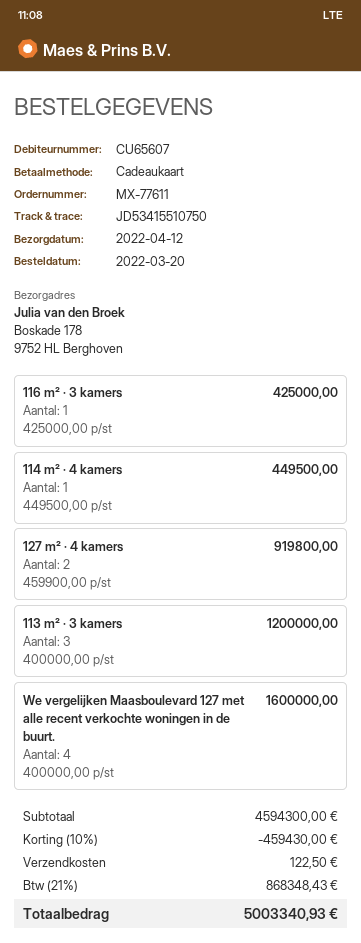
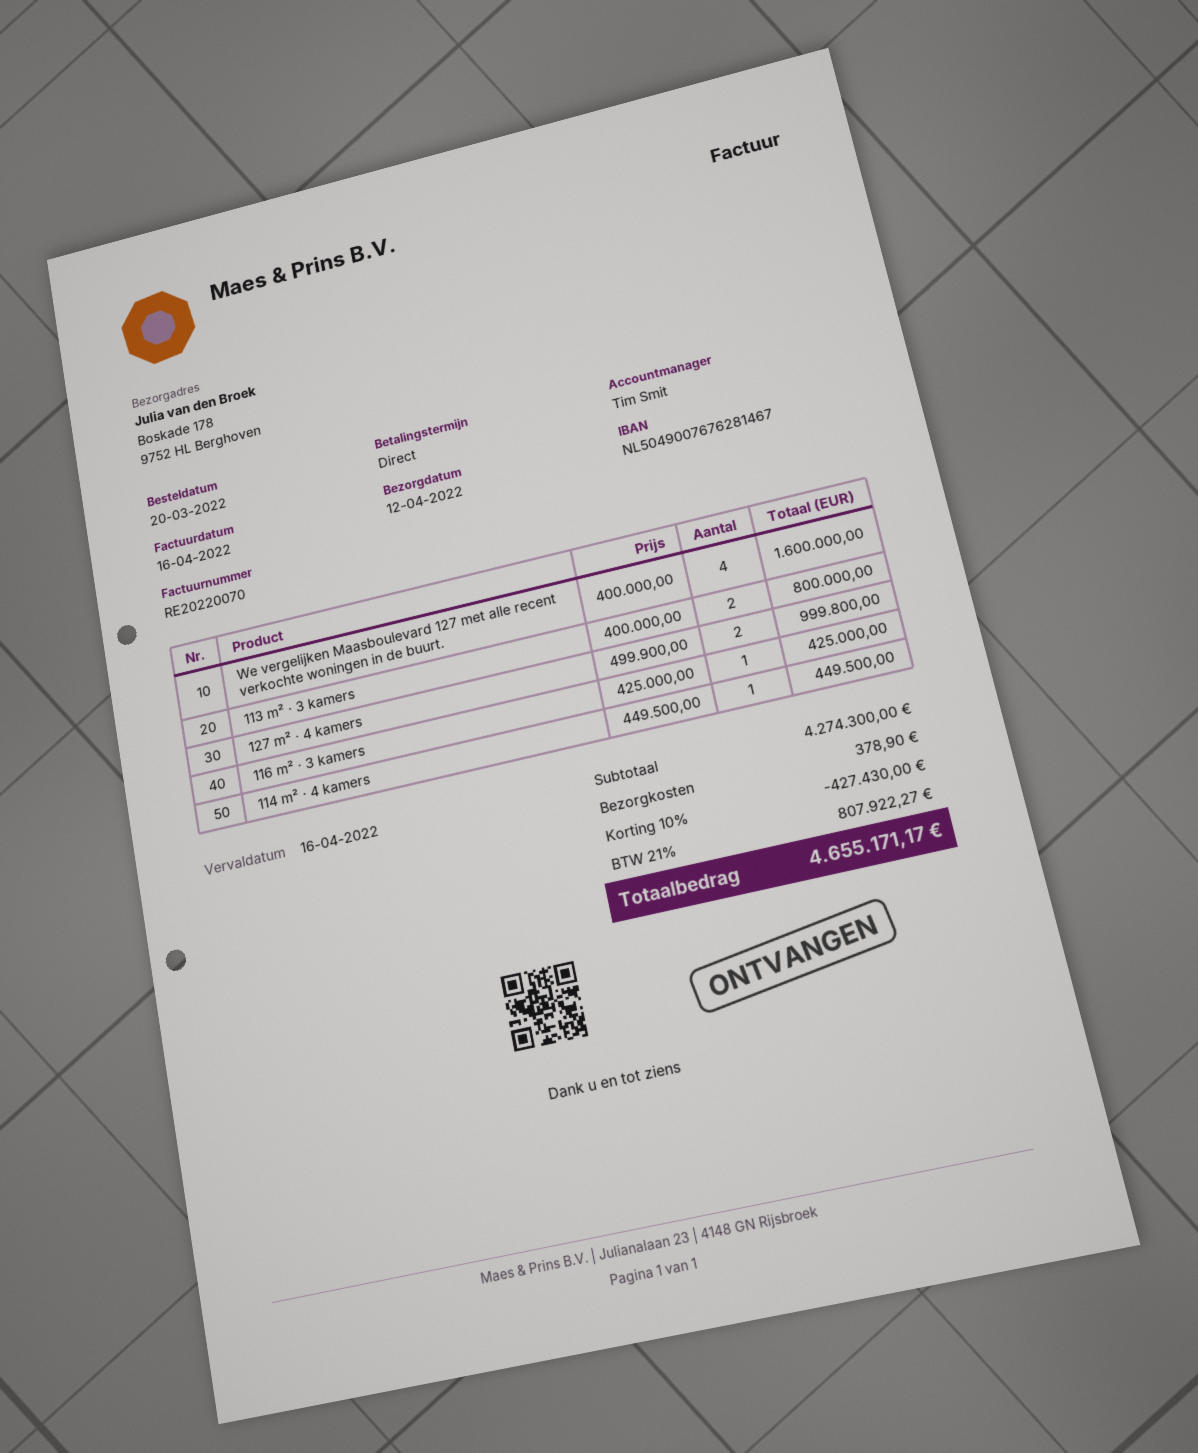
127 m² · 4 kamers: 2 x 459900.00 = 919800.00 -> 2 x 499900.00 = 999800.00
113 m² · 3 kamers: 3 x 400000.00 = 1200000.00 -> 2 x 400000.00 = 800000.00
subtotal: 4594300.00 -> 4274300.00
discount: 10% = 459430.00 -> 10% = 427430.00
shipping: 122.50 -> 378.90
tax: 21% = 868348.43 -> 21% = 807922.27
total: 5003340.93 -> 4655171.17

